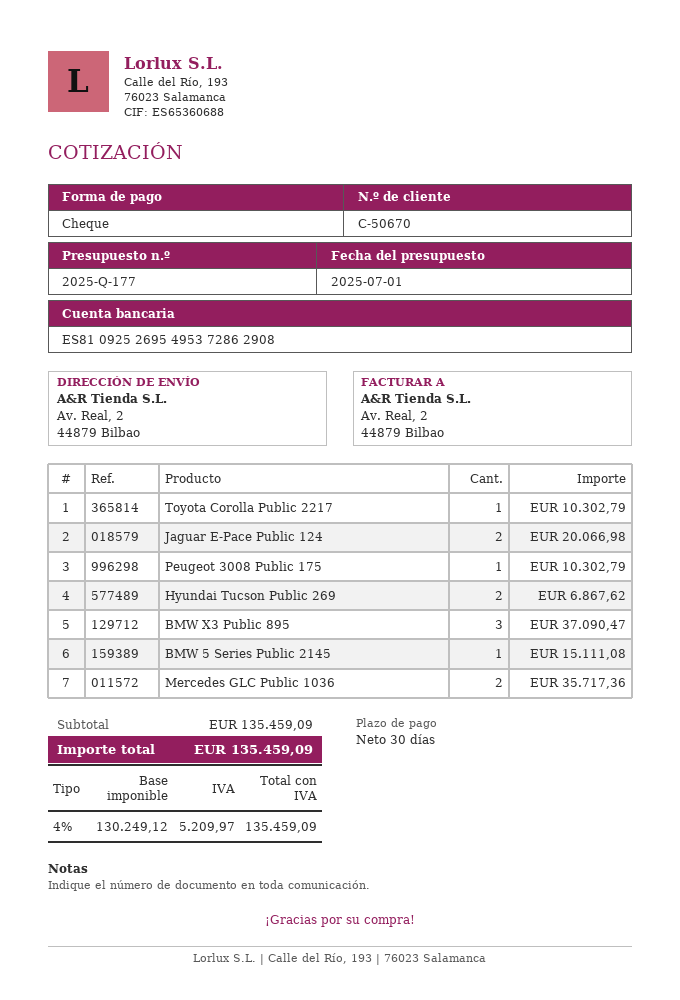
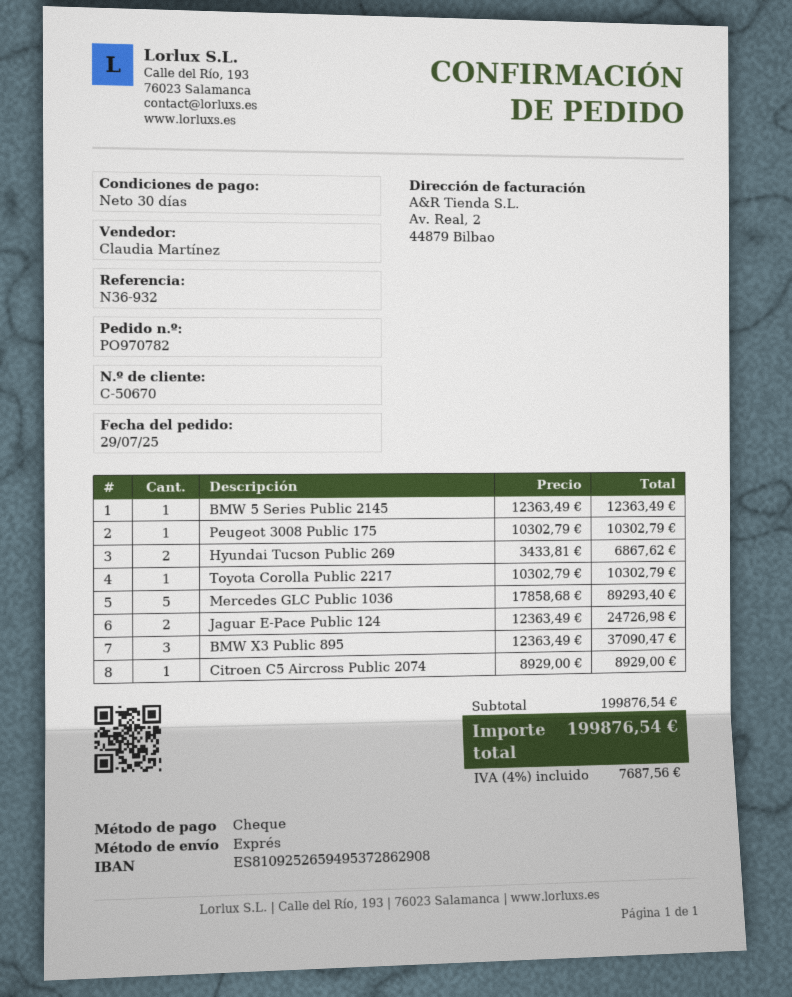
bank account: ES8109252695495372862908 -> ES8109252659495372862908
Jaguar E-Pace Public 124: 2 for 20066.98 -> 2 for 24726.98
BMW 5 Series Public 2145: 1 for 15111.08 -> 1 for 12363.49
Mercedes GLC Public 1036: 2 for 35717.36 -> 5 for 89293.40
Citroen C5 Aircross Public 2074: none -> 1 for 8929.00
subtotal: 135459.09 -> 199876.54
tax: 4% = 5209.97 -> 4% = 7687.56
total: 135459.09 -> 199876.54

